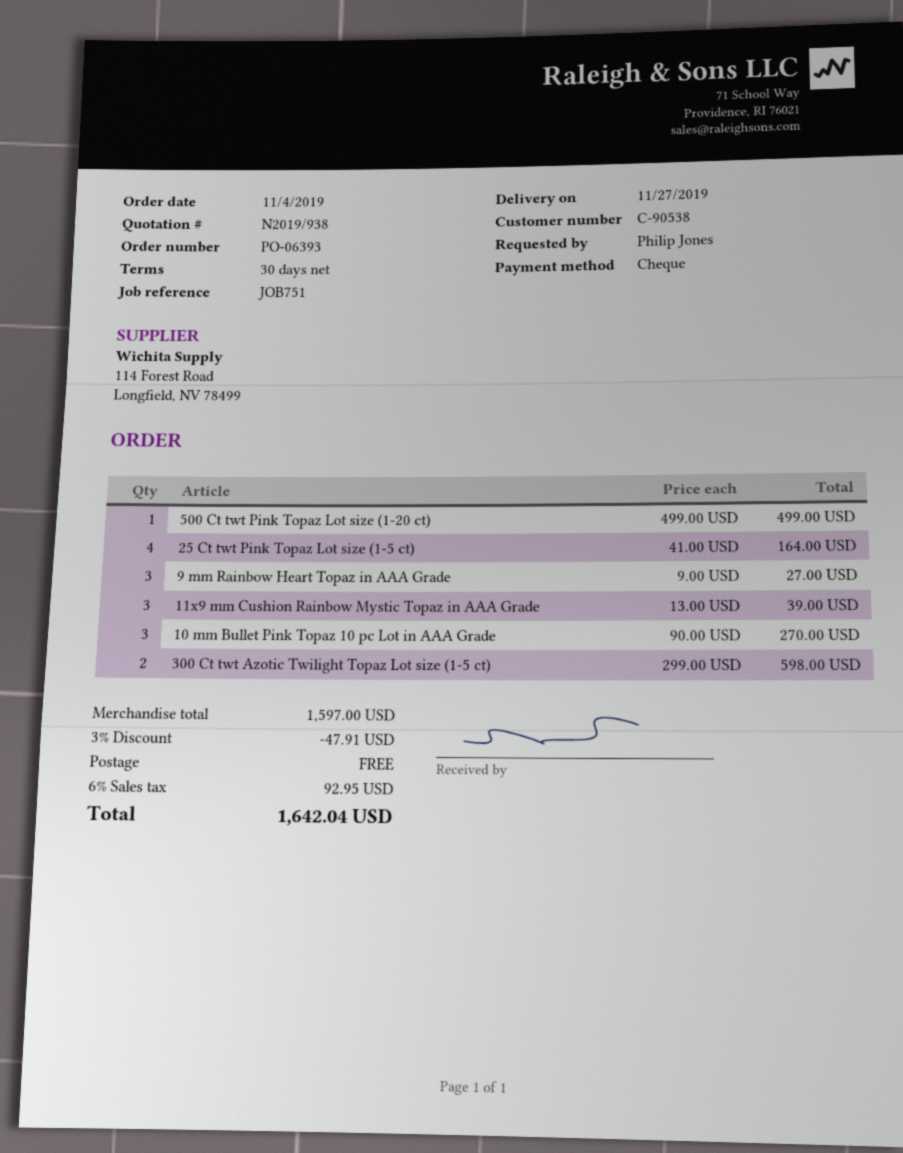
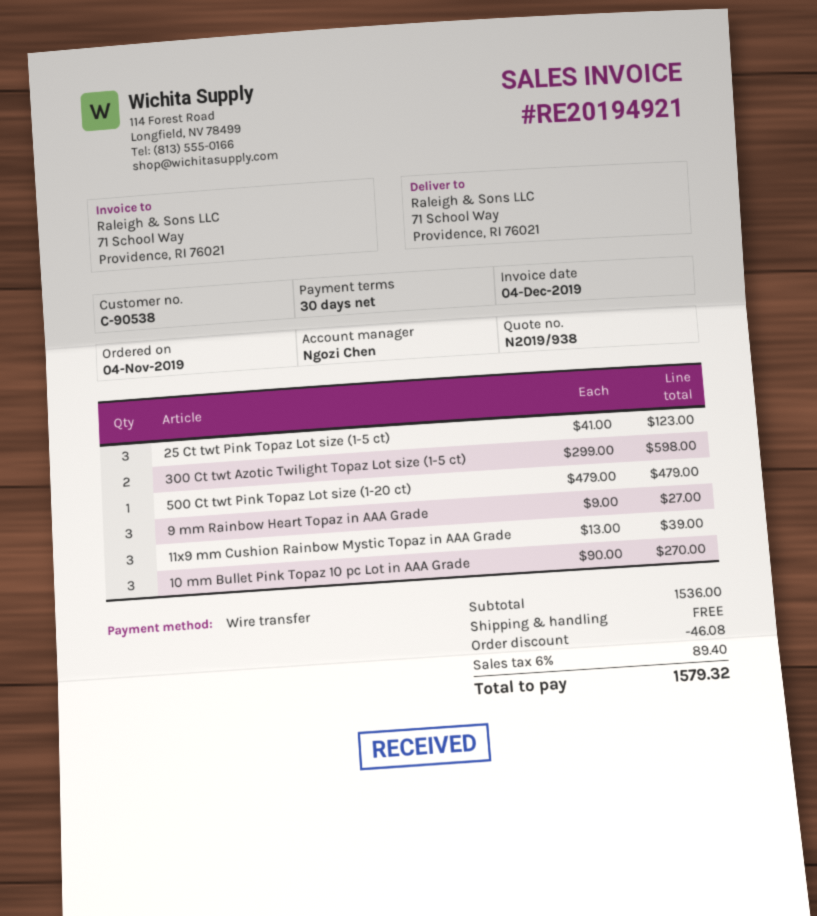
payment method: cheque -> bank transfer
500 Ct twt Pink Topaz Lot size (1-20 ct): 1 x 499.00 = 499.00 -> 1 x 479.00 = 479.00
25 Ct twt Pink Topaz Lot size (1-5 ct): 4 x 41.00 = 164.00 -> 3 x 41.00 = 123.00
subtotal: 1597.00 -> 1536.00
discount: 47.91 -> 46.08
tax: 6% = 92.95 -> 6% = 89.40
total: 1642.04 -> 1579.32

